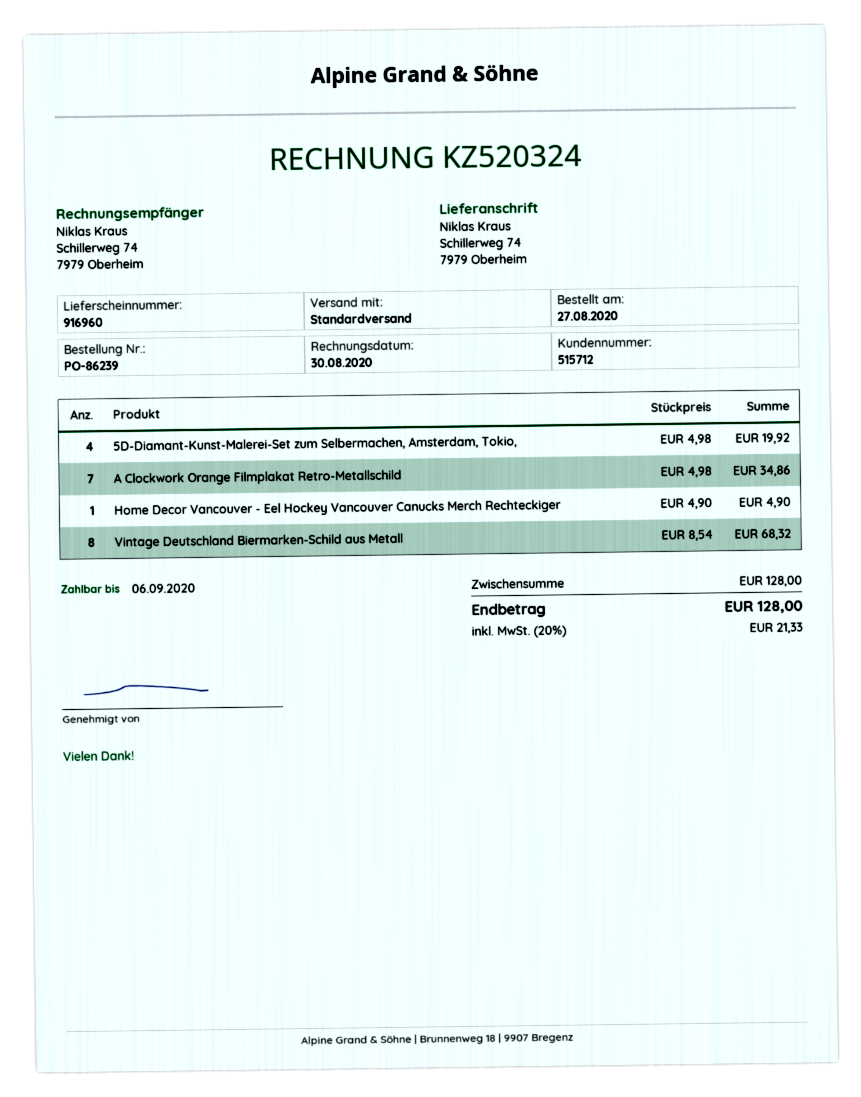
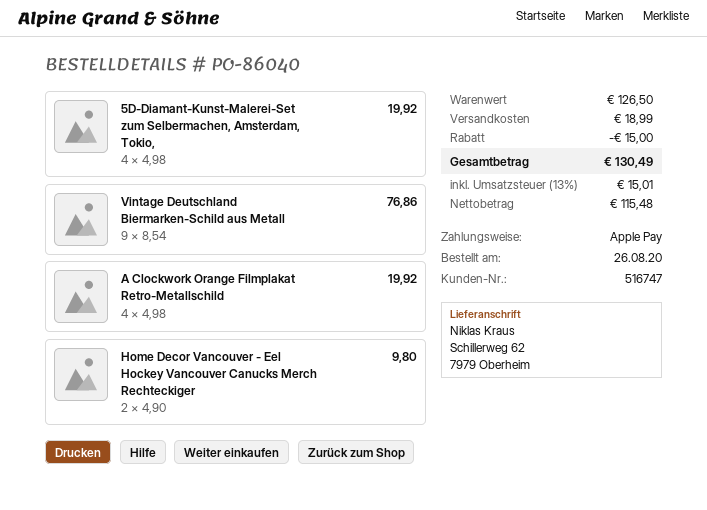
order number: PO-86239 -> PO-86040
order date: 2020-08-27 -> 2020-08-26
customer number: 515712 -> 516747
ship to: Schillerweg 74, 7979 Oberheim -> Schillerweg 62, 7979 Oberheim
A Clockwork Orange Filmplakat Retro-Metallschild: 7 x 4.98 = 34.86 -> 4 x 4.98 = 19.92
Home Decor Vancouver - Eel Hockey Vancouver Canucks Merch Rechteckiger: 1 x 4.90 = 4.90 -> 2 x 4.90 = 9.80
Vintage Deutschland Biermarken-Schild aus Metall: 8 x 8.54 = 68.32 -> 9 x 8.54 = 76.86
subtotal: 128.00 -> 126.50
discount: none -> 15.00
shipping: none -> 18.99
tax: 20% = 21.33 -> 13% = 15.01
total: 128.00 -> 130.49

